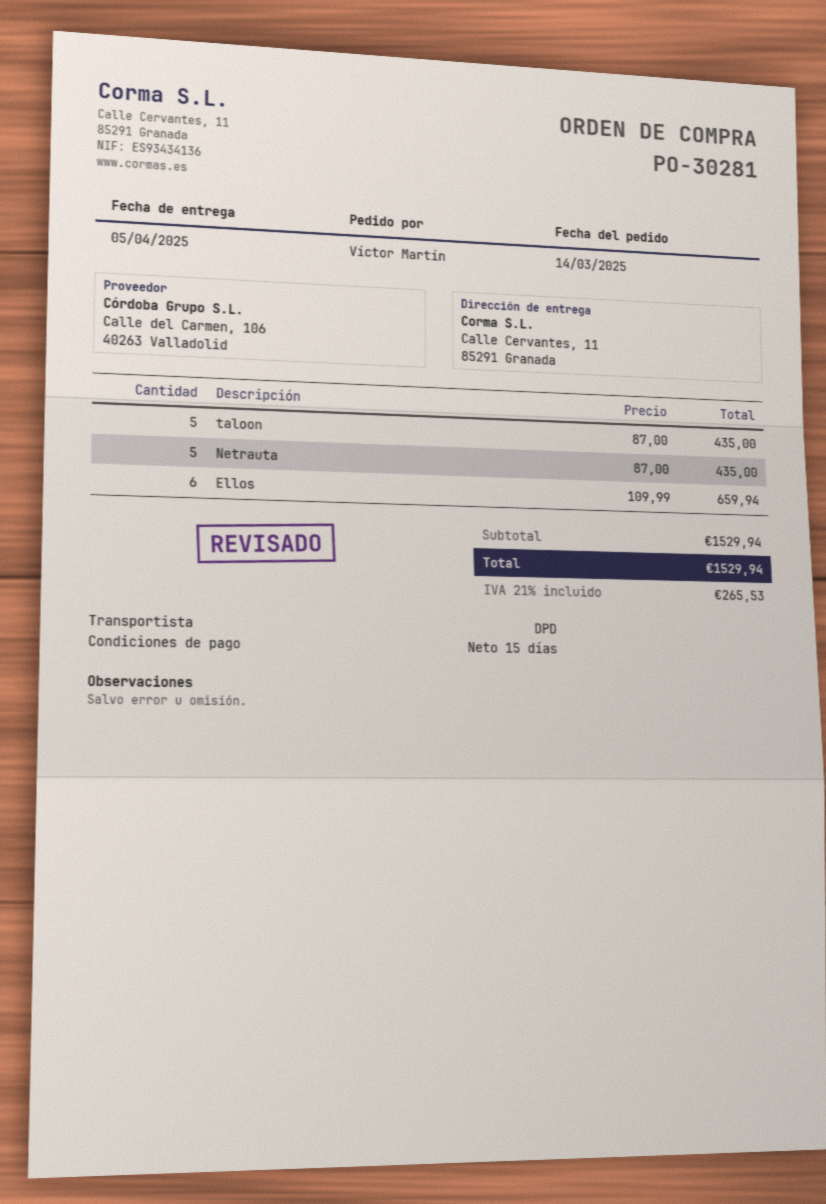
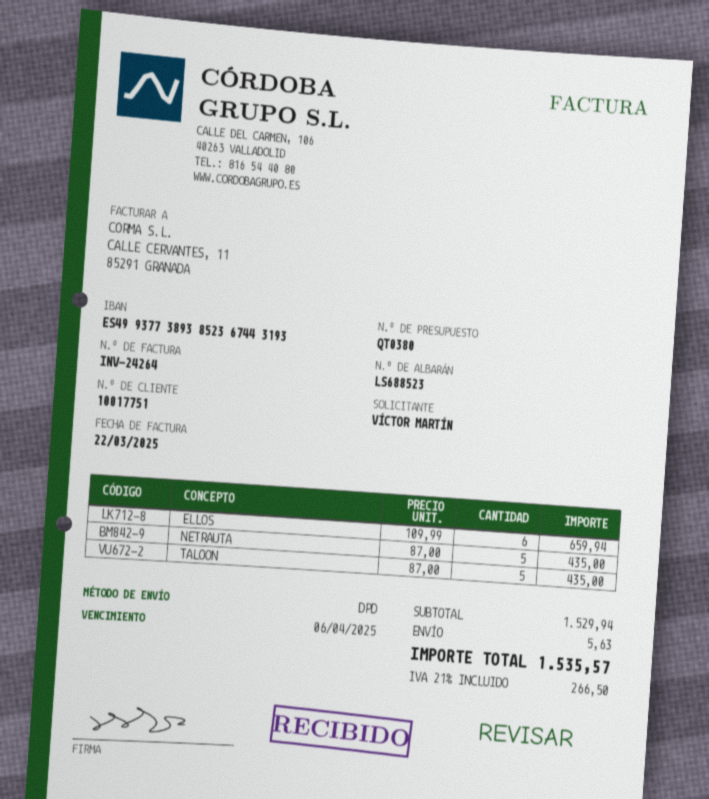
shipping: none -> 5.63
tax: 21% = 265.53 -> 21% = 266.50
total: 1529.94 -> 1535.57

